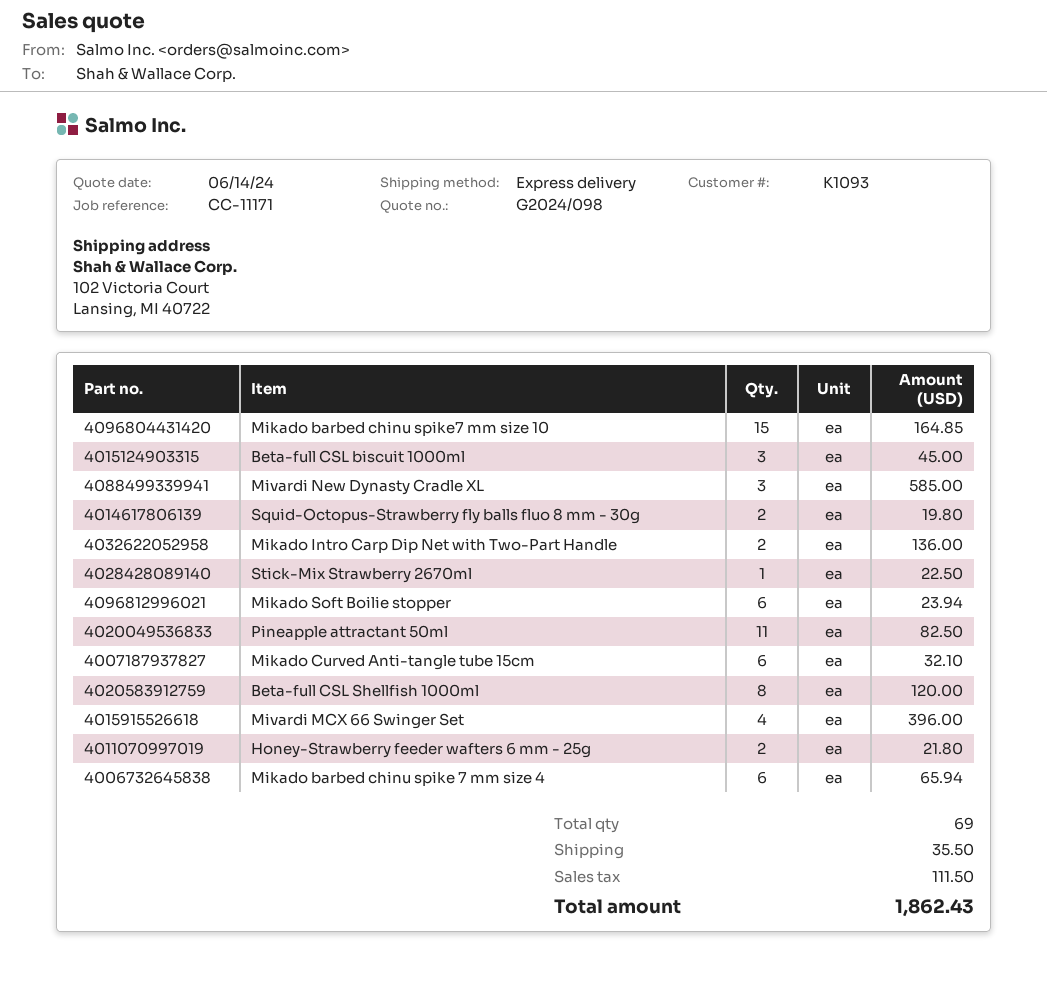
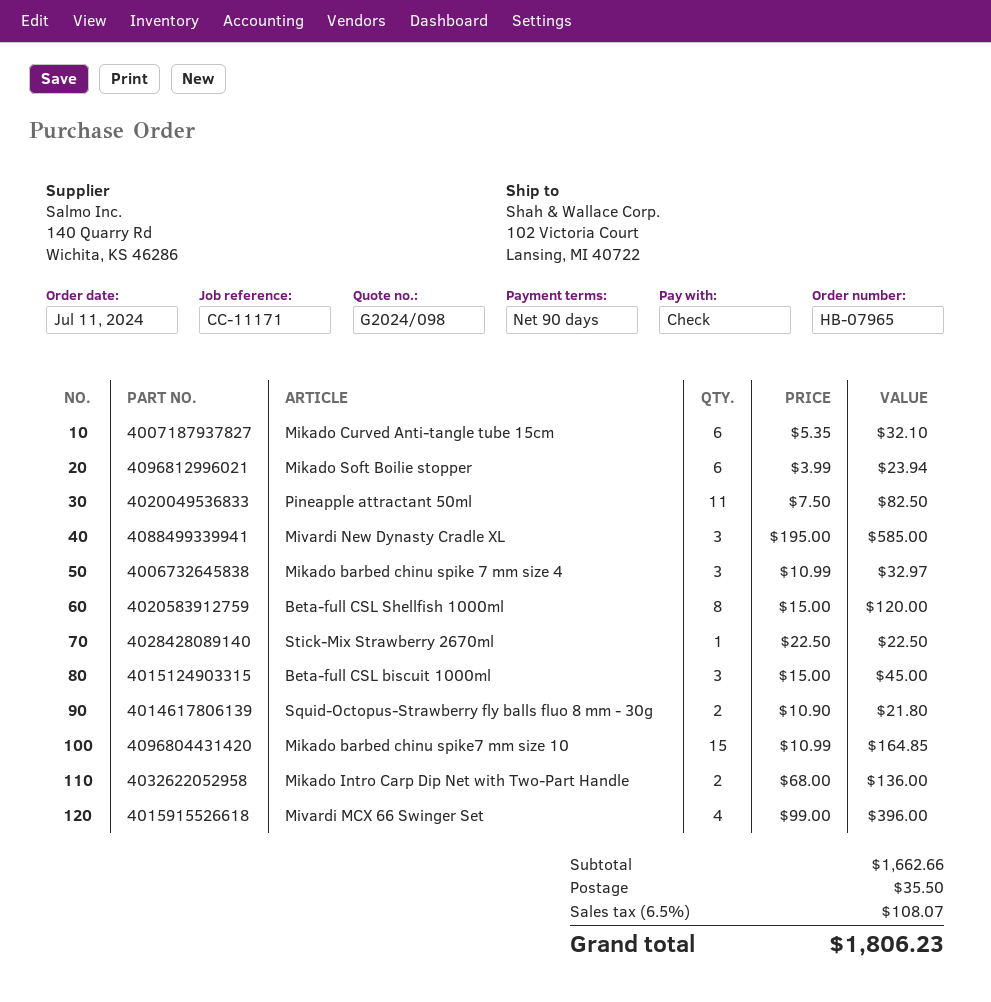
Squid-Octopus-Strawberry fly balls fluo 8 mm - 30g: 2 for 19.80 -> 2 for 21.80
Honey-Strawberry feeder wafters 6 mm - 25g: 2 for 21.80 -> none
Mikado barbed chinu spike 7 mm size 4: 6 for 65.94 -> 3 for 32.97
tax: 111.50 -> 108.07
total: 1862.43 -> 1806.23

